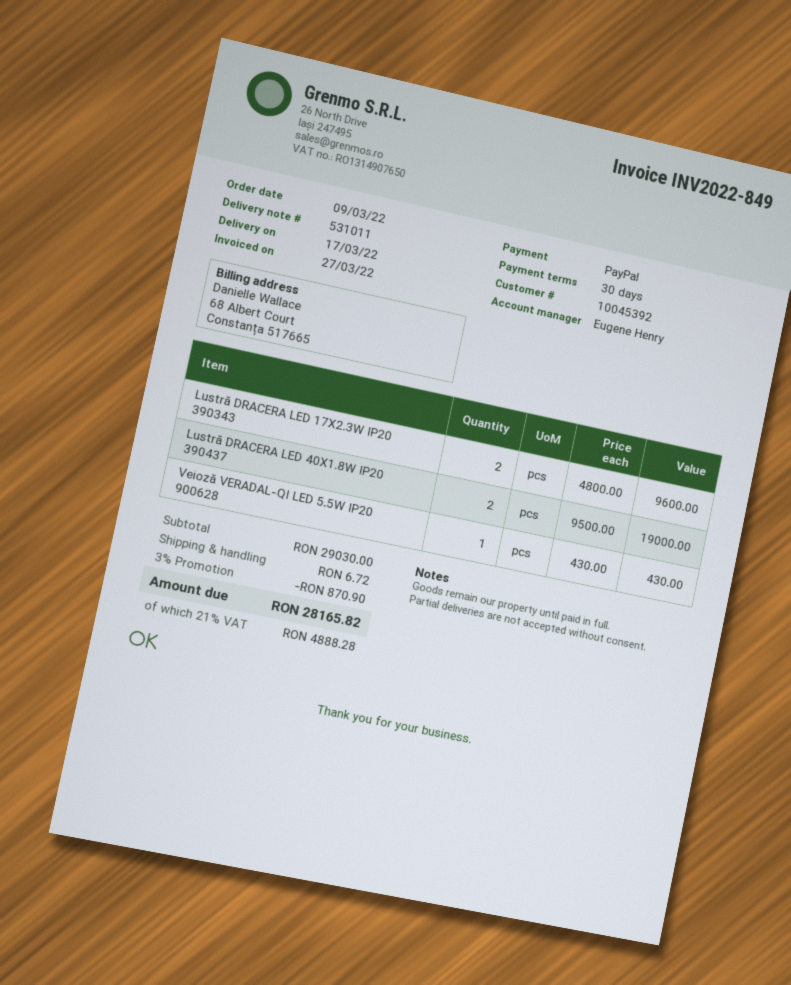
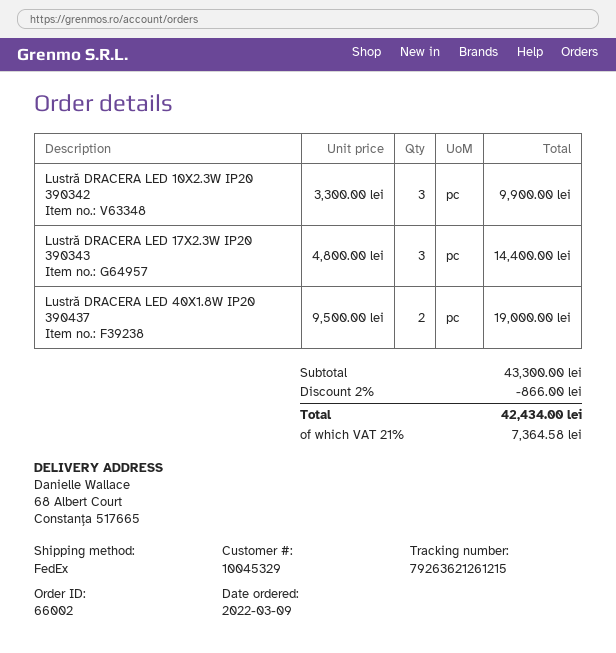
customer number: 10045392 -> 10045329
Lustră DRACERA LED 17X2.3W IP20 390343: 2 x 4800.00 = 9600.00 -> 3 x 4800.00 = 14400.00
Veioză VERADAL-QI LED 5.5W IP20 900628: 1 x 430.00 = 430.00 -> none
Lustră DRACERA LED 10X2.3W IP20 390342: none -> 3 x 3300.00 = 9900.00
subtotal: 29030.00 -> 43300.00
discount: 3% = 870.90 -> 2% = 866.00
shipping: 6.72 -> none
tax: 21% = 4888.28 -> 21% = 7364.58
total: 28165.82 -> 42434.00

